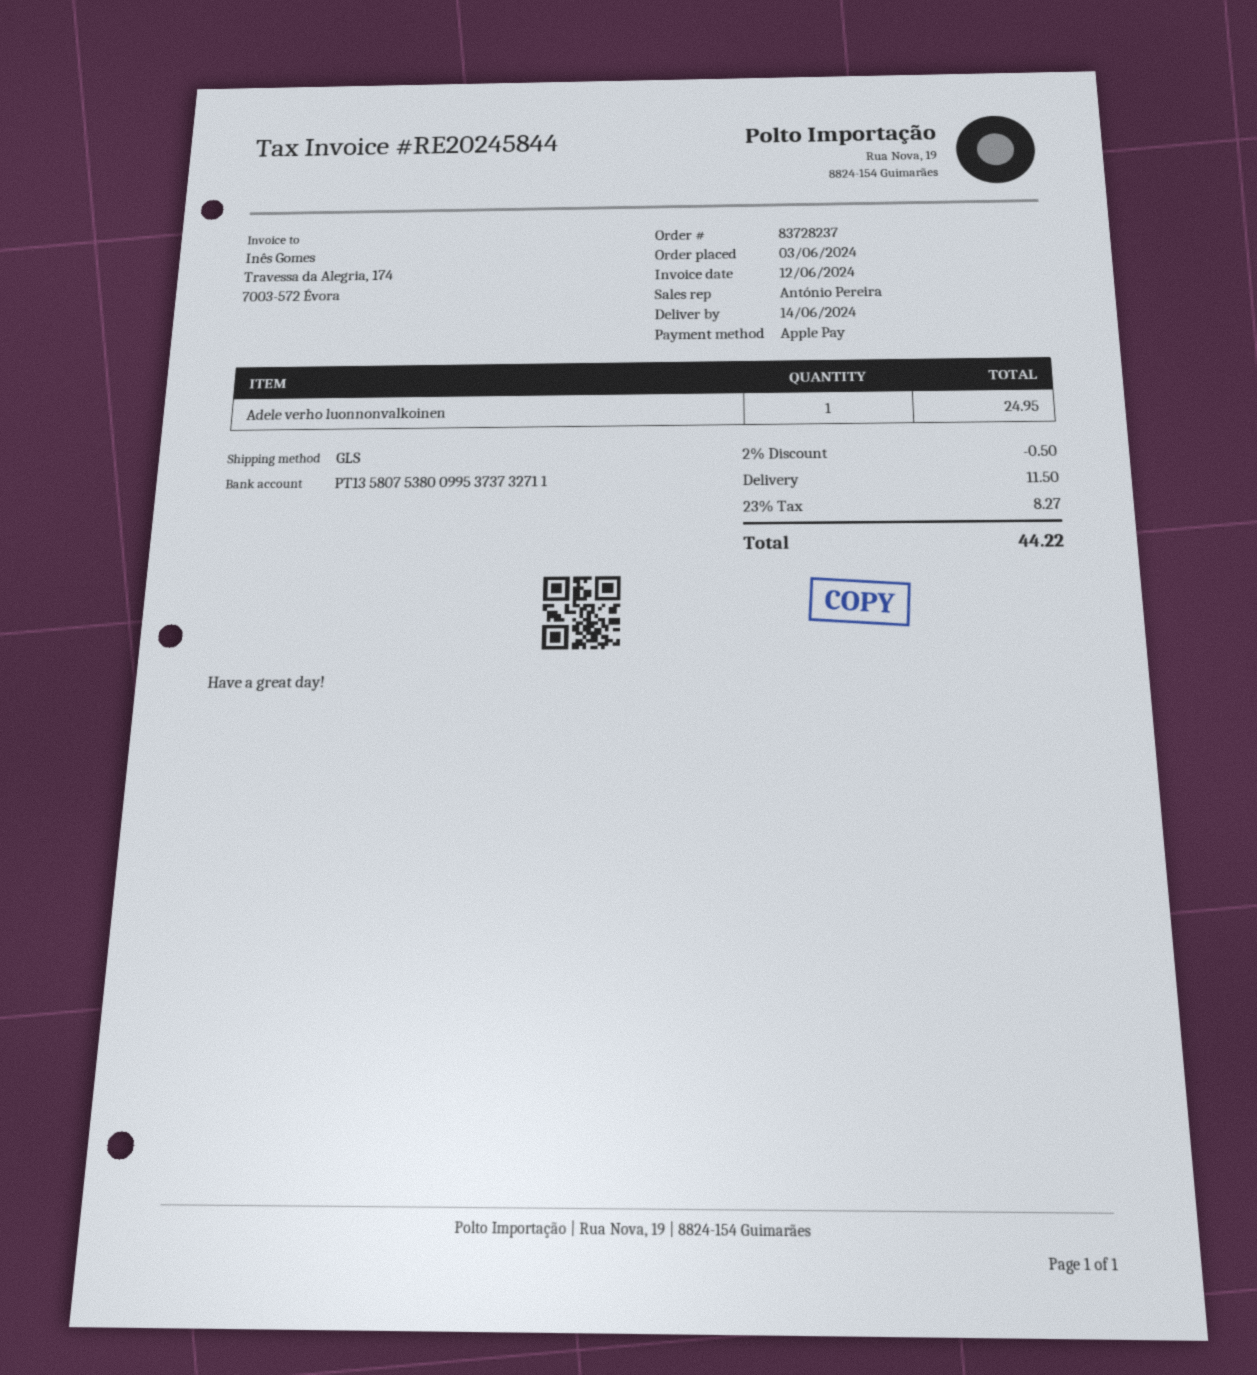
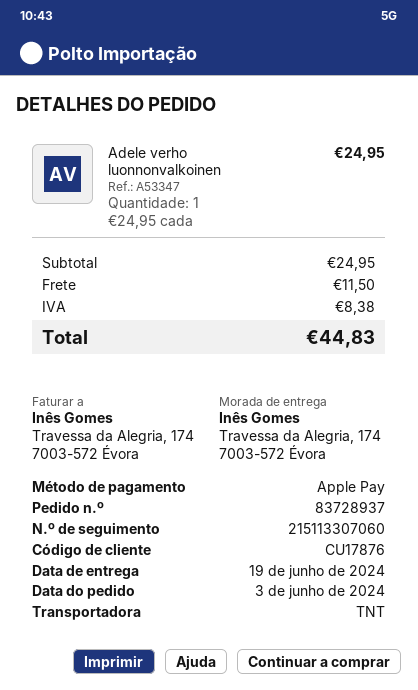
order number: 83728237 -> 83728937
delivery date: 2024-06-14 -> 2024-06-19
shipping method: GLS -> TNT
discount: 2% = 0.50 -> none
tax: 8.27 -> 8.38
total: 44.22 -> 44.83

